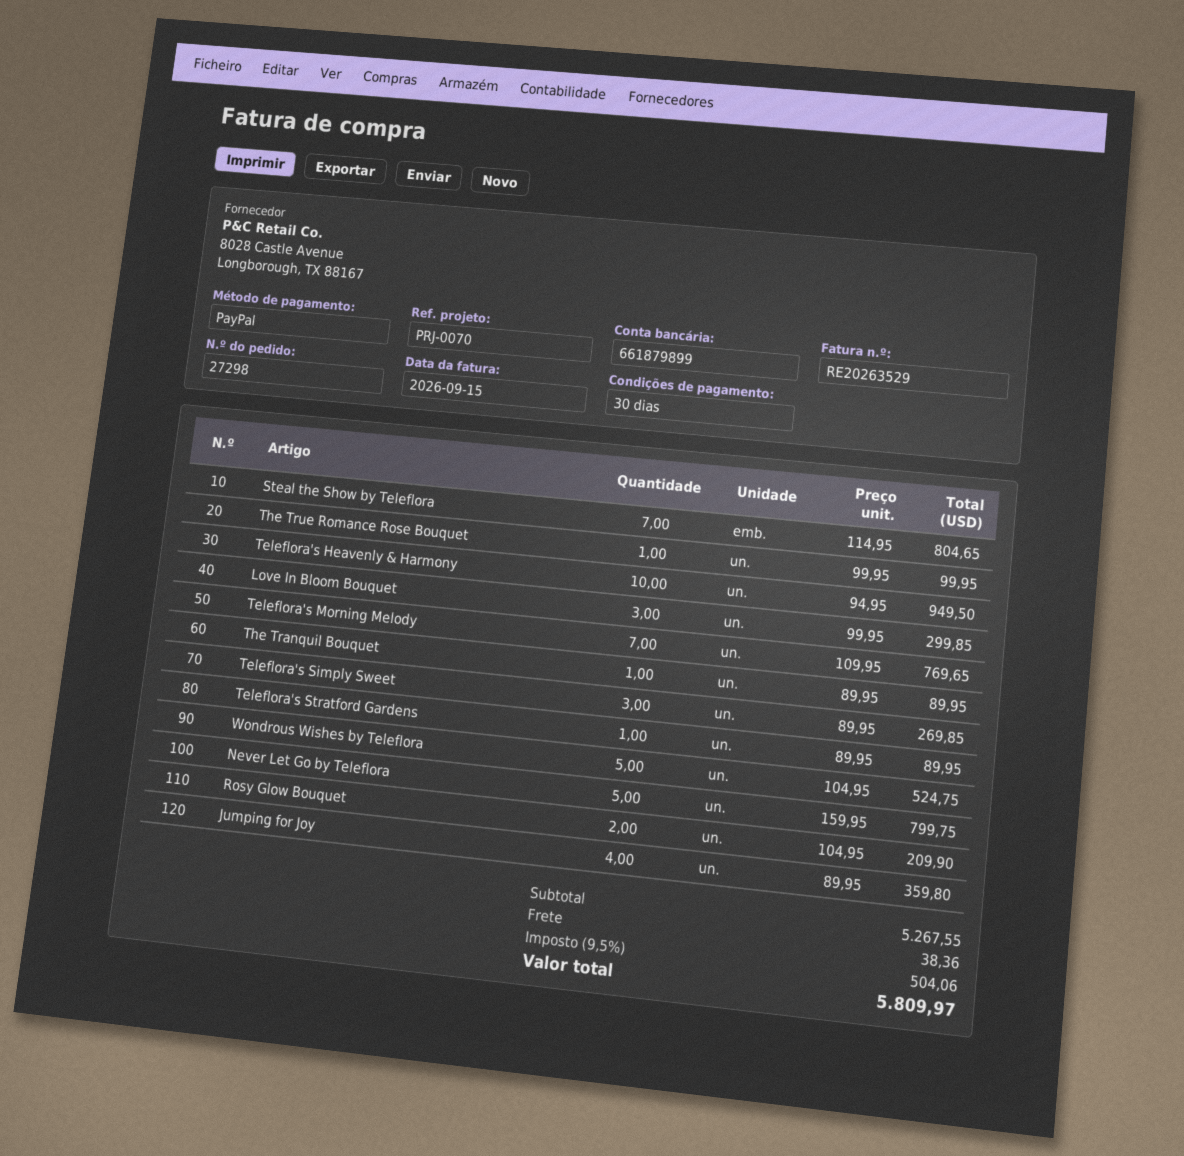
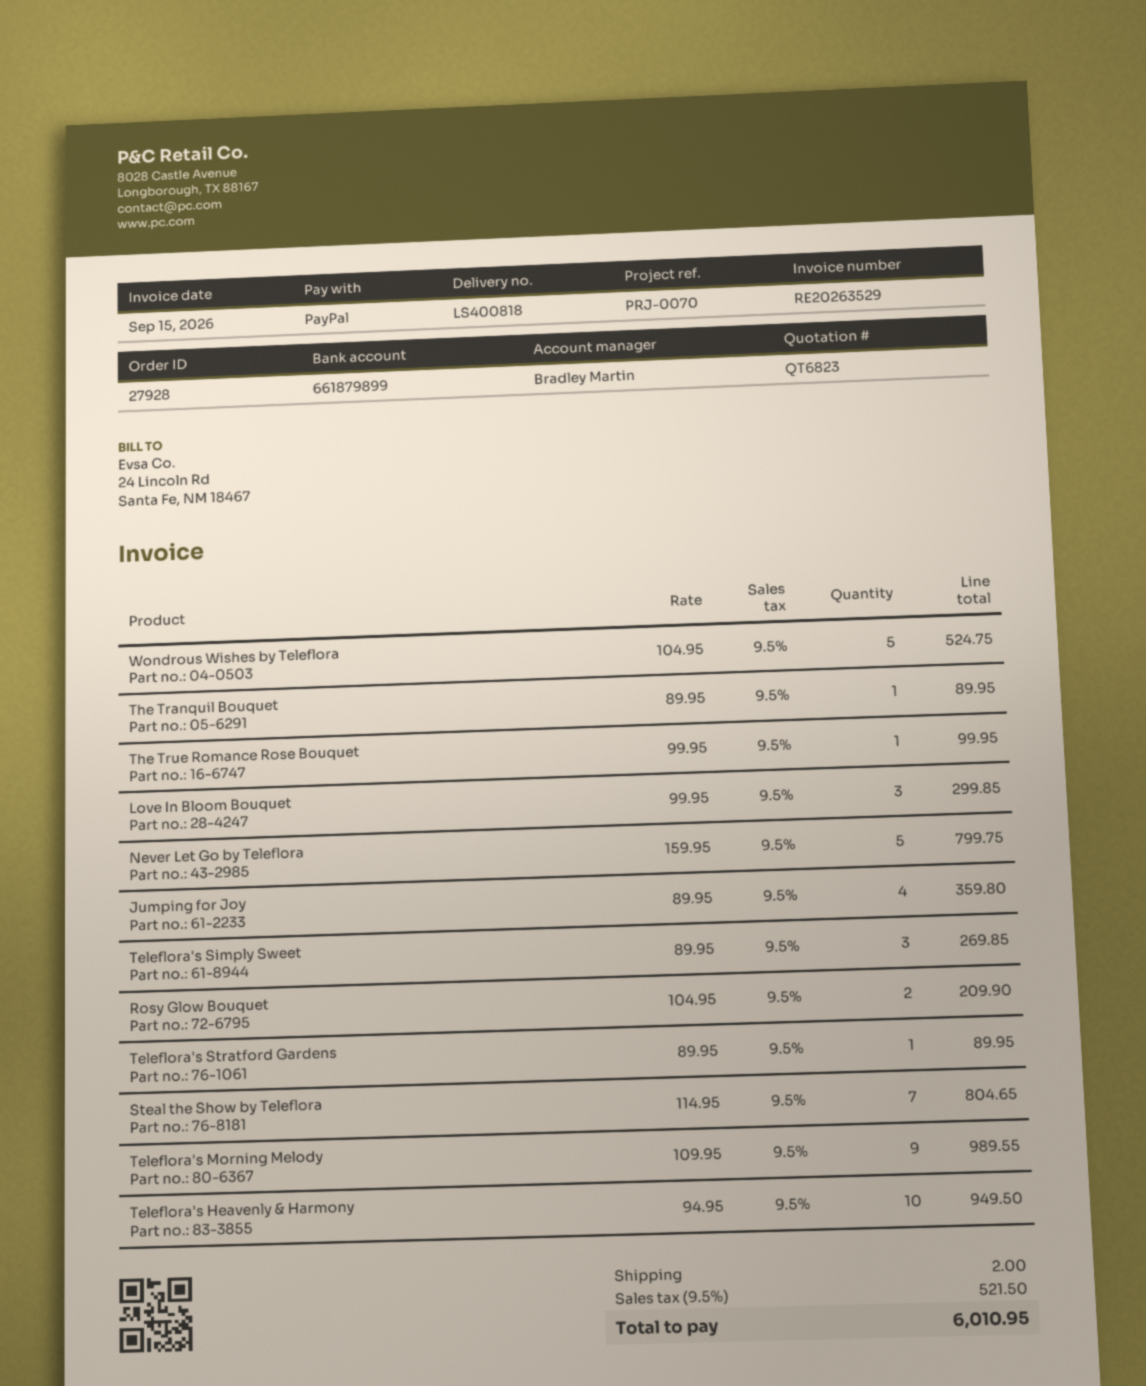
order number: 27298 -> 27928
Teleflora's Morning Melody: 7 x 109.95 = 769.65 -> 9 x 109.95 = 989.55
shipping: 38.36 -> 2.00
tax: 9.5% = 504.06 -> 9.5% = 521.50
total: 5809.97 -> 6010.95

